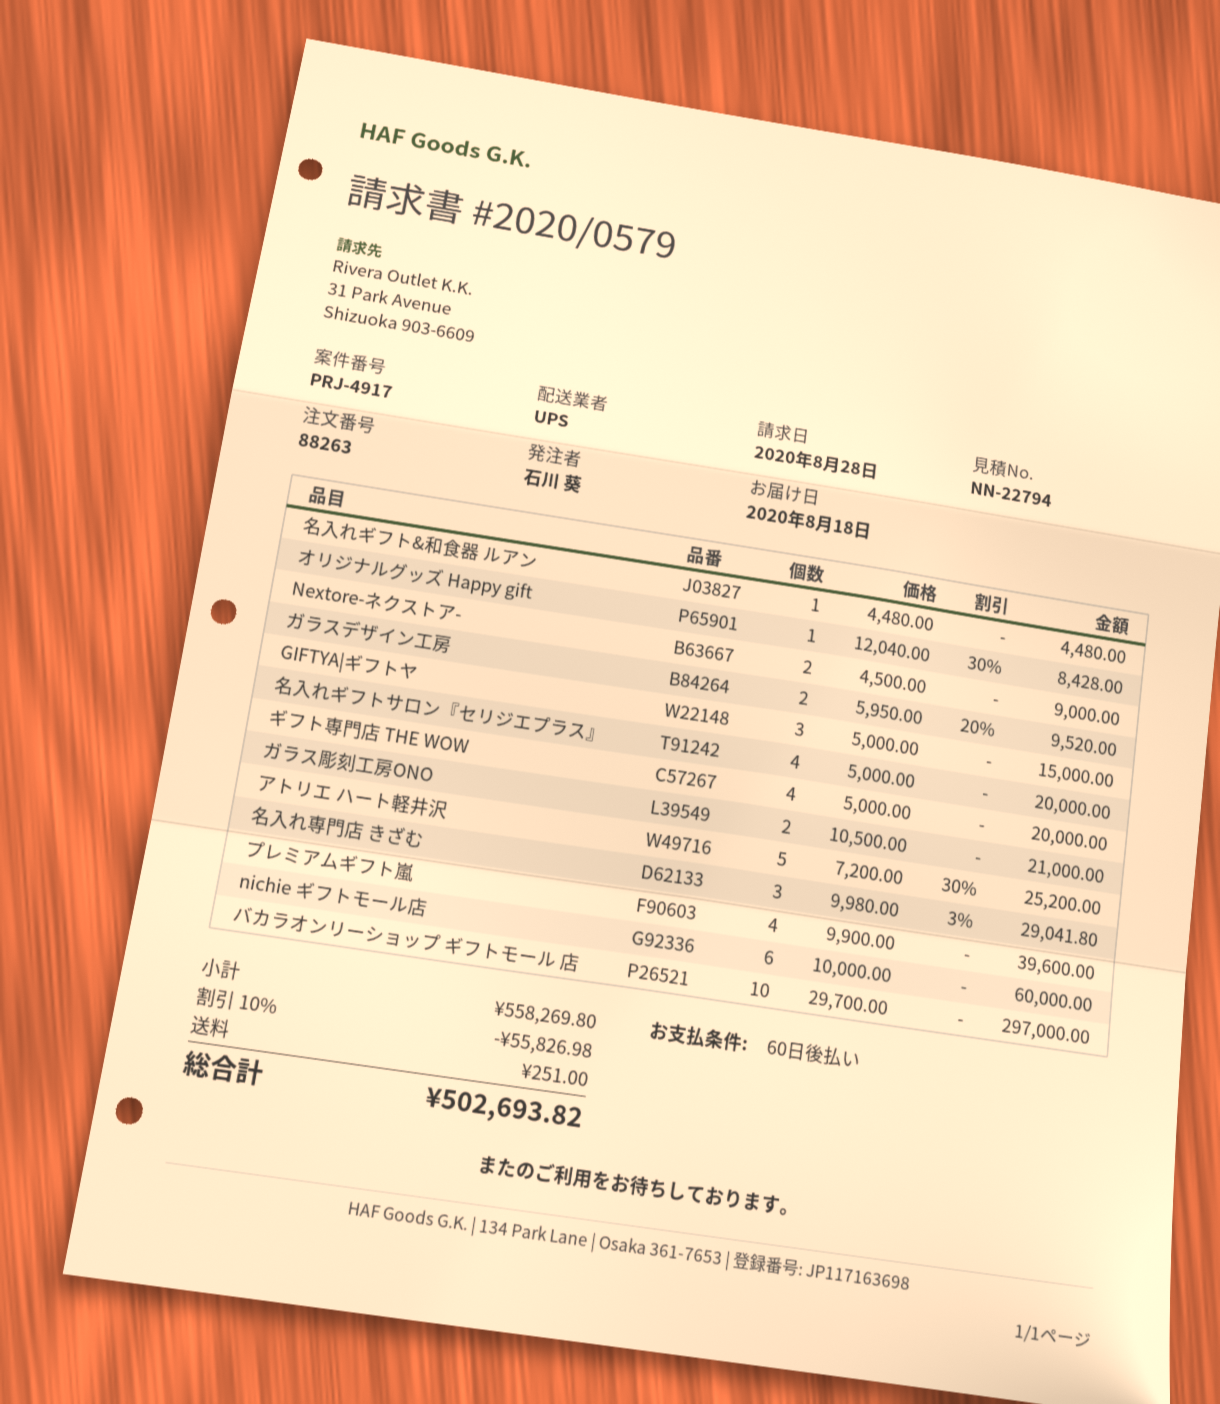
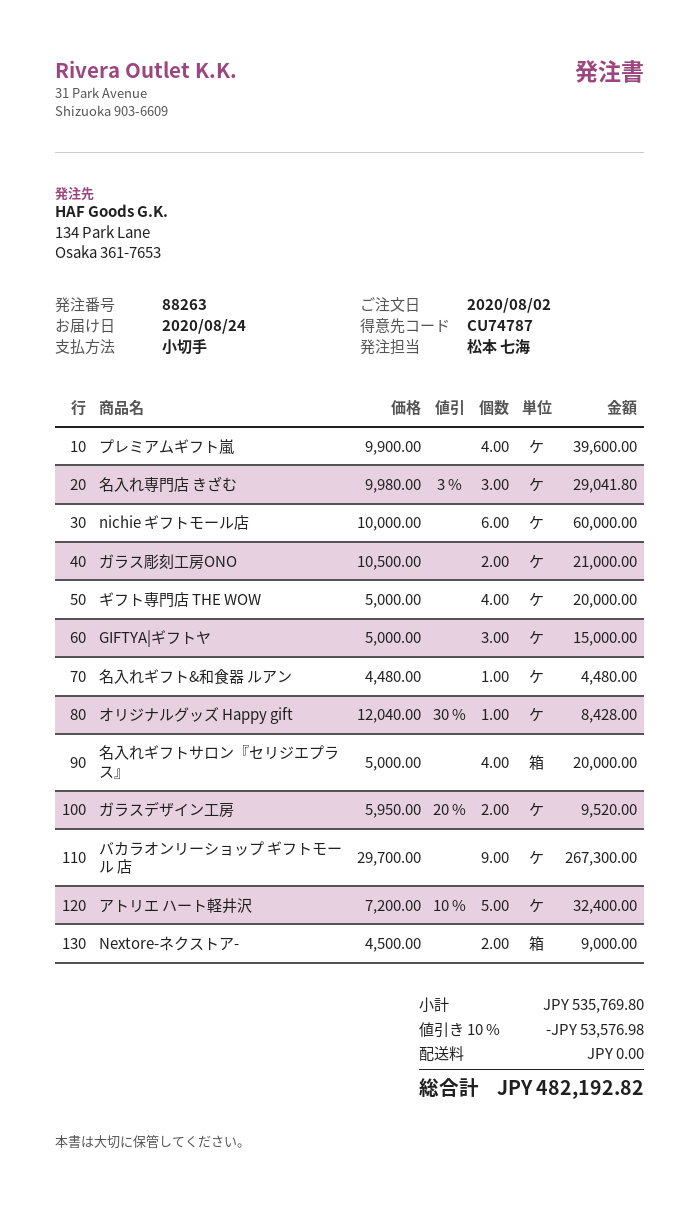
delivery date: 2020-08-18 -> 2020-08-24
ordered by: 石川 葵 -> 松本 七海
アトリエ ハート軽井沢: 5 x 7200.00 - 30% = 25200.00 -> 5 x 7200.00 - 10% = 32400.00
バカラオンリーショップ ギフトモール 店: 10 x 29700.00 = 297000.00 -> 9 x 29700.00 = 267300.00
subtotal: 558269.80 -> 535769.80
discount: 10% = 55826.98 -> 10% = 53576.98
shipping: 251.00 -> 0.00
total: 502693.82 -> 482192.82

